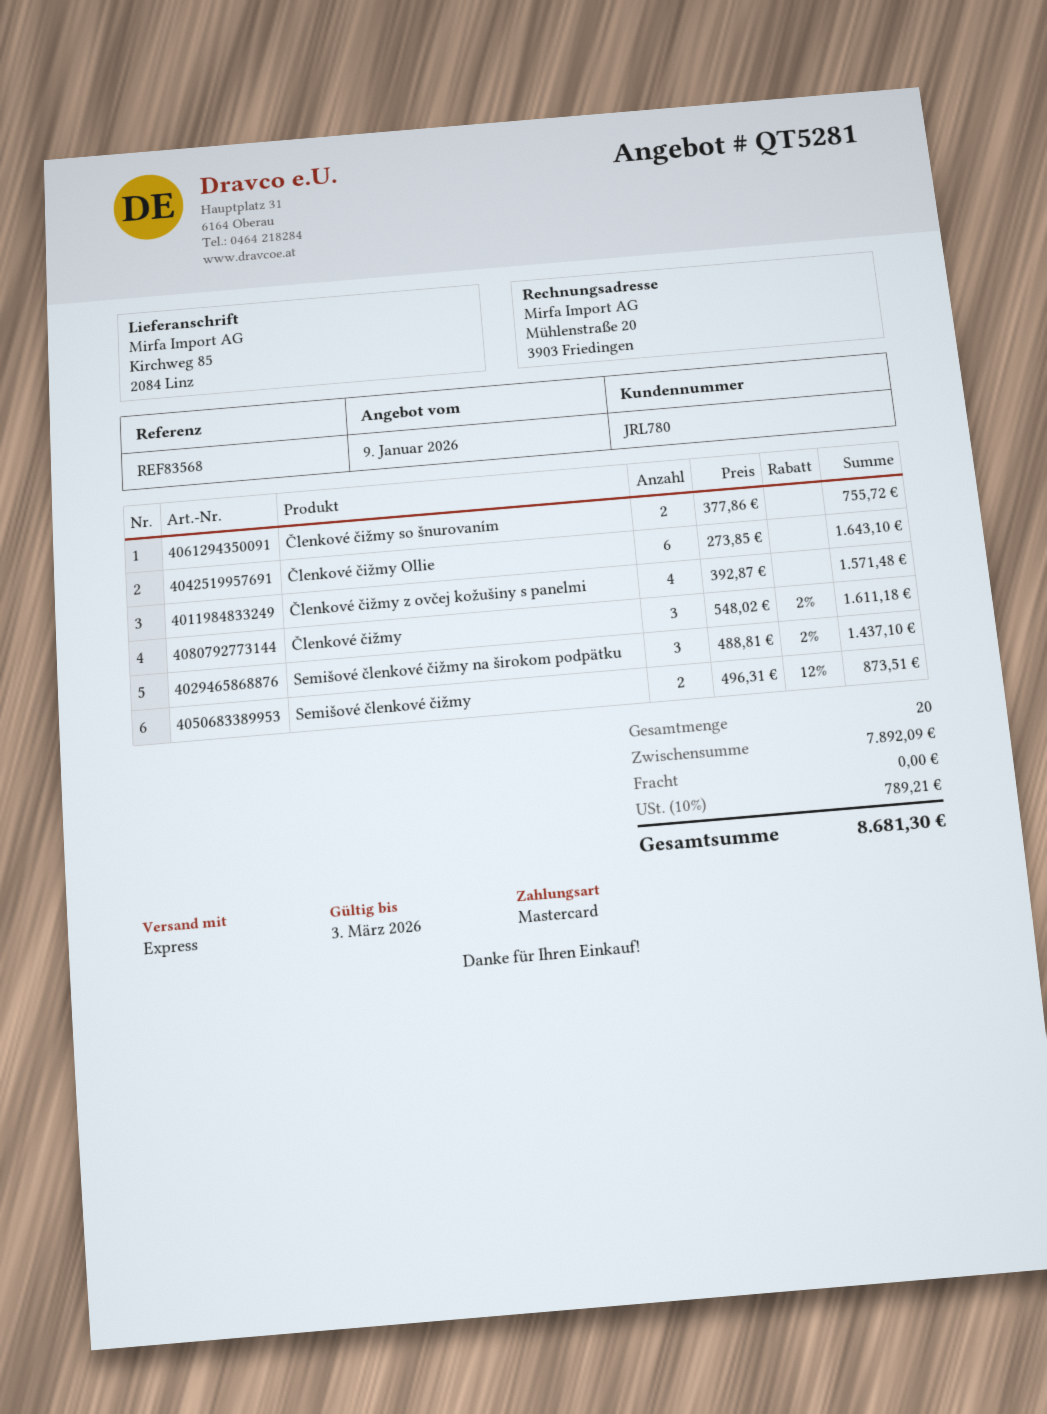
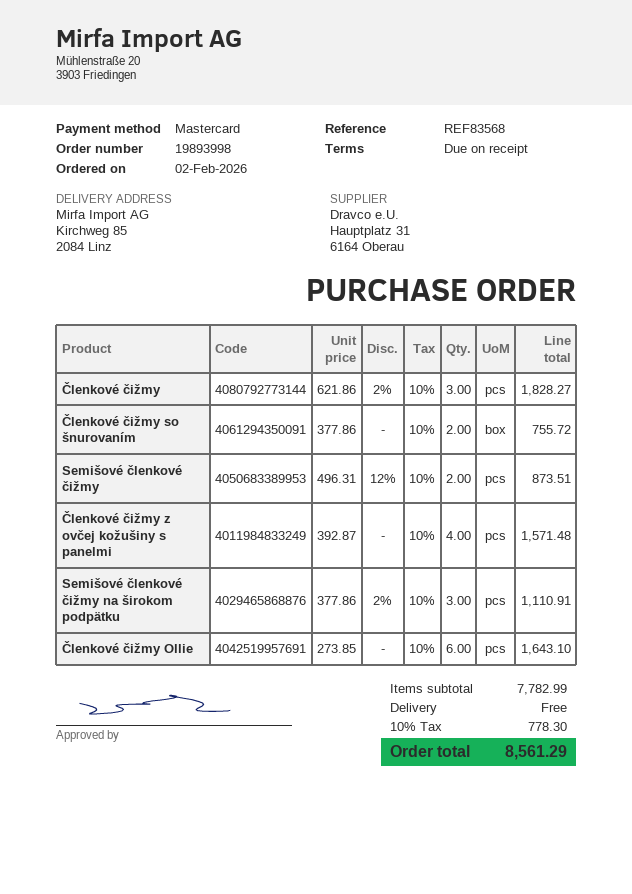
Členkové čižmy: 3 x 548.02 - 2% = 1611.18 -> 3 x 621.86 - 2% = 1828.27
Semišové členkové čižmy na širokom podpätku: 3 x 488.81 - 2% = 1437.10 -> 3 x 377.86 - 2% = 1110.91
subtotal: 7892.09 -> 7782.99
tax: 10% = 789.21 -> 10% = 778.30
total: 8681.30 -> 8561.29

